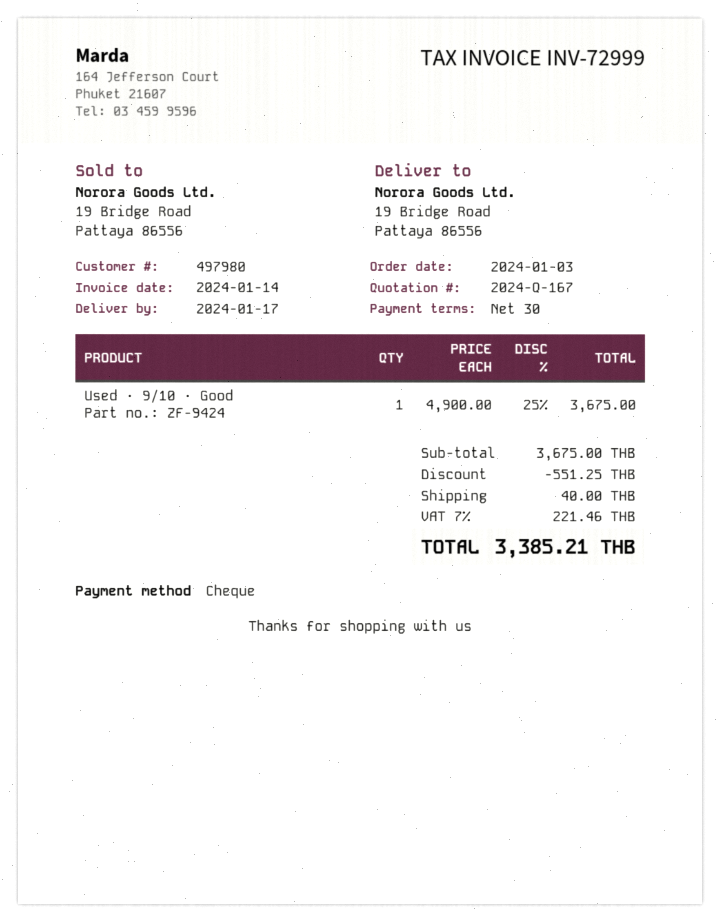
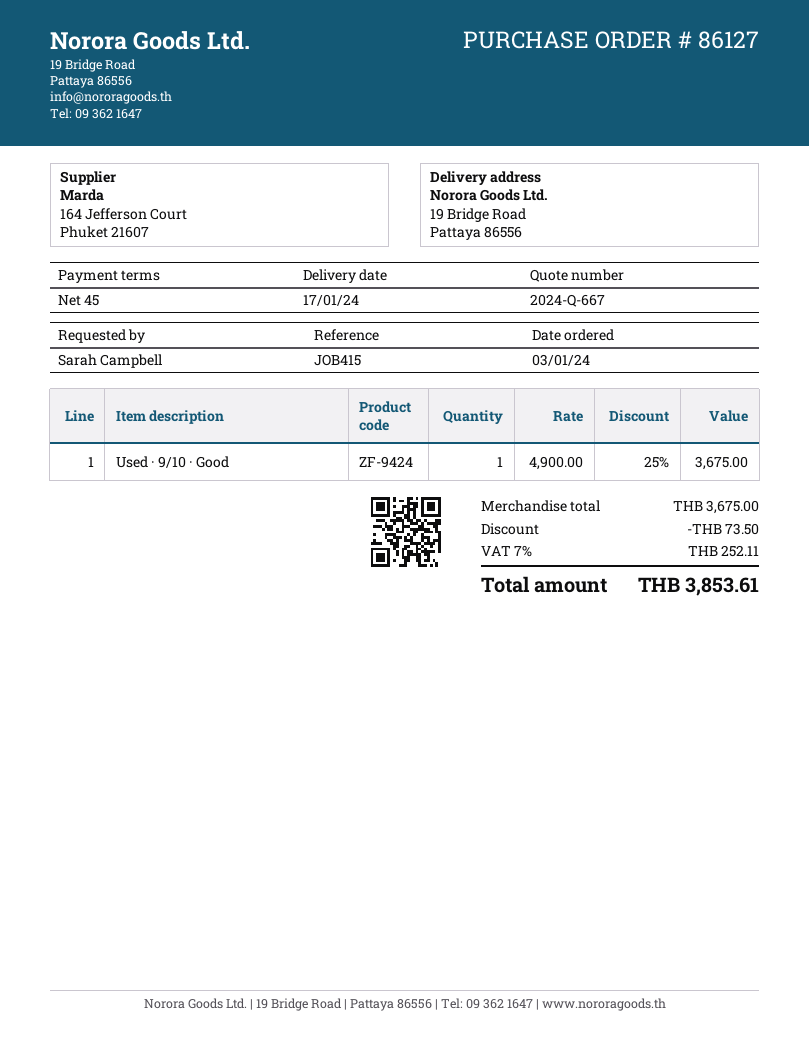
quote number: 2024-Q-167 -> 2024-Q-667
payment terms: 30 days -> 45 days
discount: 551.25 -> 73.50
shipping: 40.00 -> none
tax: 7% = 221.46 -> 7% = 252.11
total: 3385.21 -> 3853.61

